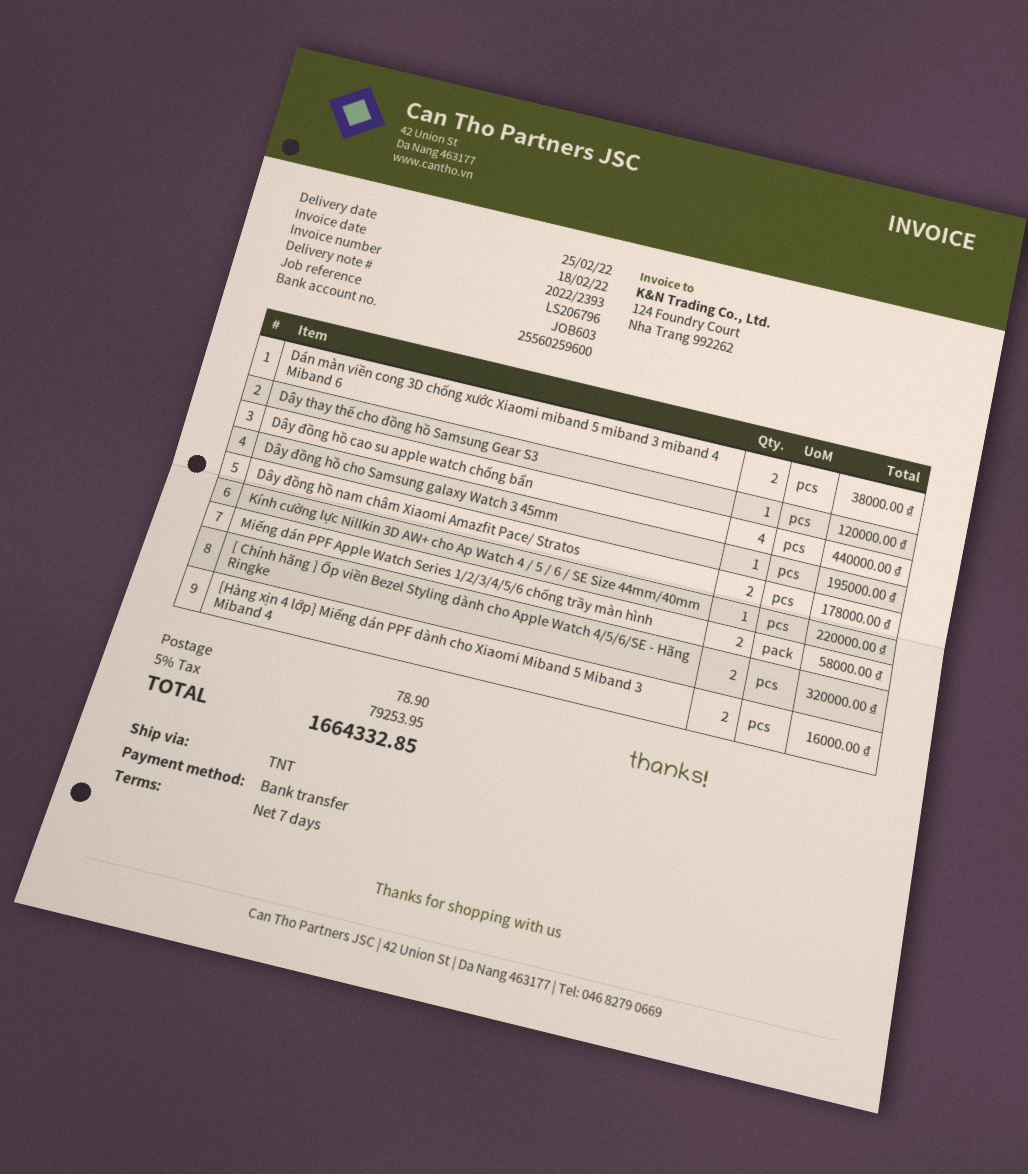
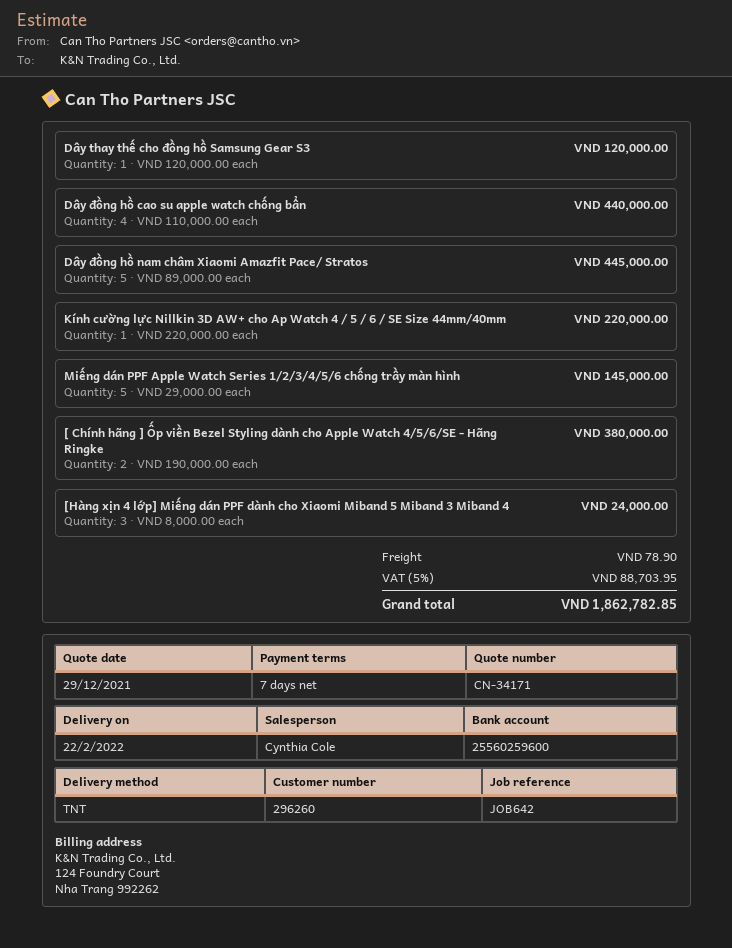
delivery date: 2022-02-25 -> 2022-02-22
reference: JOB603 -> JOB642
Dán màn viền cong 3D chống xước Xiaomi miband 5 miband 3 miband 4 Miband 6: 2 for 38000.00 -> none
Dây đồng hồ cho Samsung galaxy Watch 3 45mm: 1 for 195000.00 -> none
Dây đồng hồ nam châm Xiaomi Amazfit Pace/ Stratos: 2 for 178000.00 -> 5 for 445000.00
Miếng dán PPF Apple Watch Series 1/2/3/4/5/6 chống trầy màn hình: 2 for 58000.00 -> 5 for 145000.00
[ Chính hãng ] Ốp viền Bezel Styling dành cho Apple Watch 4/5/6/SE - Hãng Ringke: 2 for 320000.00 -> 2 for 380000.00
[Hàng xịn 4 lớp] Miếng dán PPF dành cho Xiaomi Miband 5 Miband 3 Miband 4: 2 for 16000.00 -> 3 for 24000.00
tax: 5% = 79253.95 -> 5% = 88703.95
total: 1664332.85 -> 1862782.85

